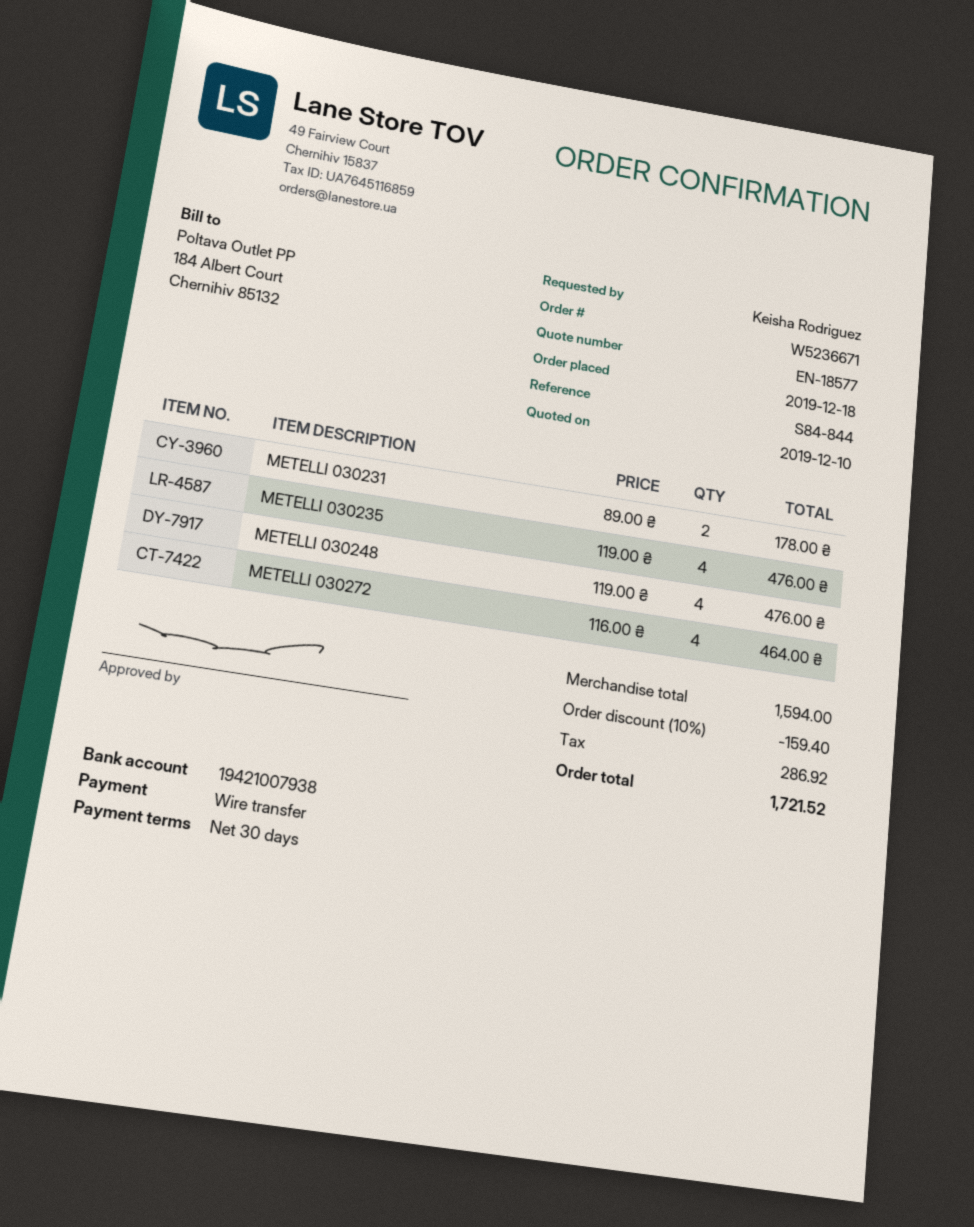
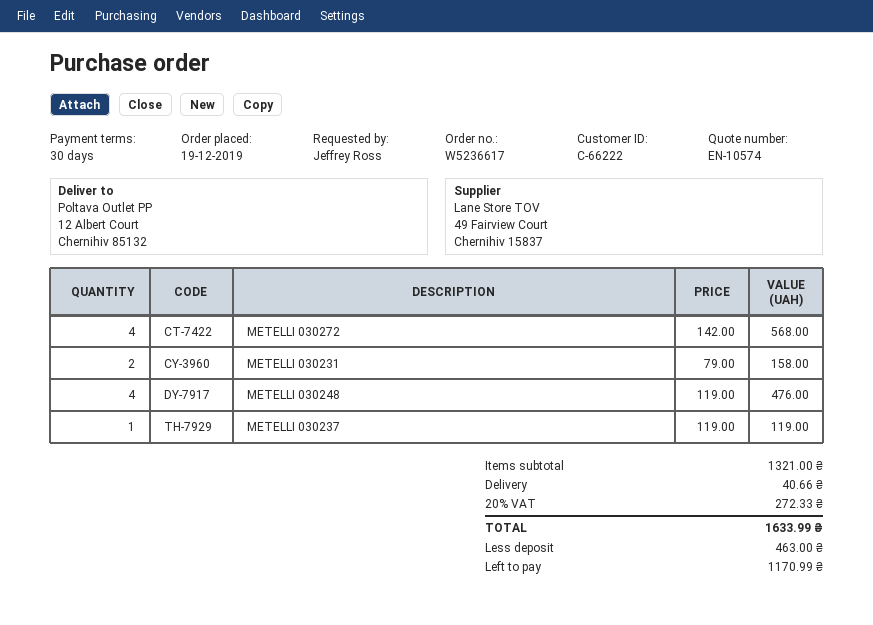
quote number: EN-18577 -> EN-10574
order number: W5236671 -> W5236617
order date: 2019-12-18 -> 2019-12-19
ordered by: Keisha Rodriguez -> Jeffrey Ross
METELLI 030231: 2 x 89.00 = 178.00 -> 2 x 79.00 = 158.00
METELLI 030235: 4 x 119.00 = 476.00 -> none
METELLI 030272: 4 x 116.00 = 464.00 -> 4 x 142.00 = 568.00
METELLI 030237: none -> 1 x 119.00 = 119.00
subtotal: 1594.00 -> 1321.00
discount: 10% = 159.40 -> none
shipping: none -> 40.66
tax: 286.92 -> 272.33
total: 1721.52 -> 1633.99

